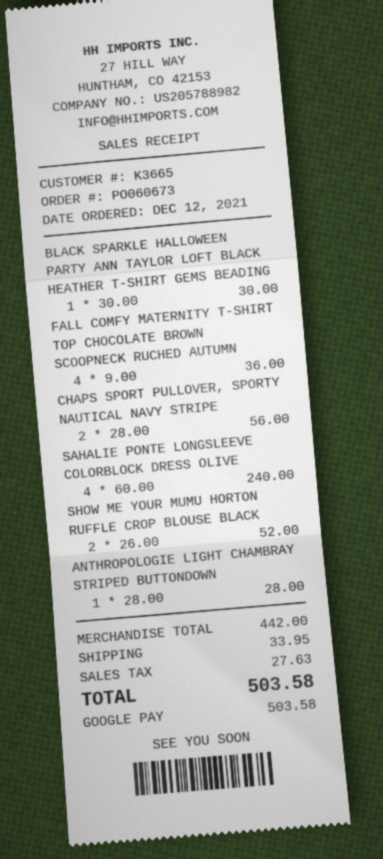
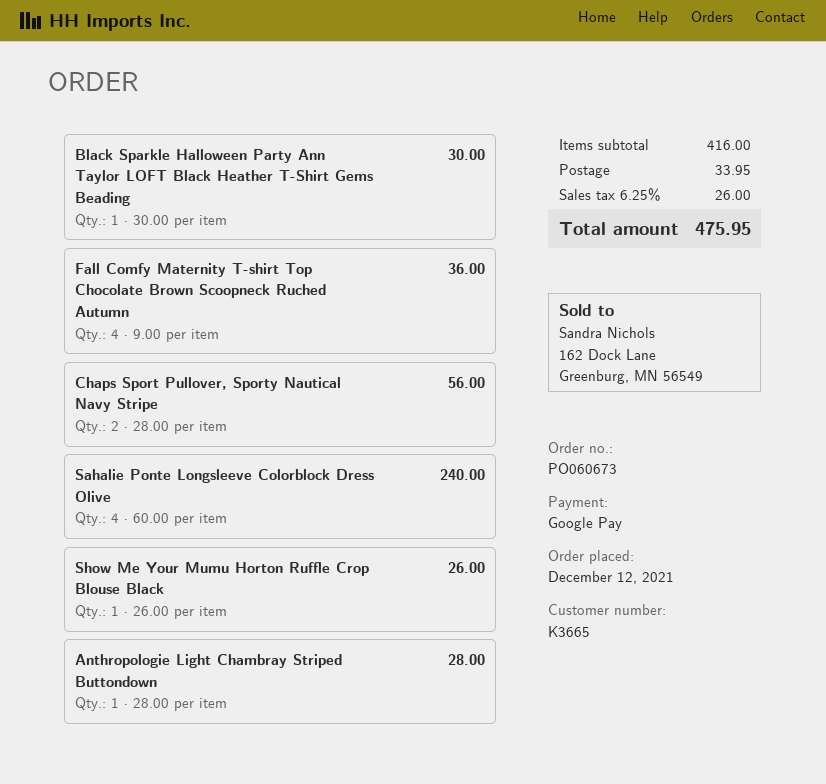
SHOW ME YOUR MUMU HORTON RUFFLE CROP BLOUSE BLACK: 2 x 26.00 = 52.00 -> 1 x 26.00 = 26.00
subtotal: 442.00 -> 416.00
tax: 27.63 -> 26.00
total: 503.58 -> 475.95

